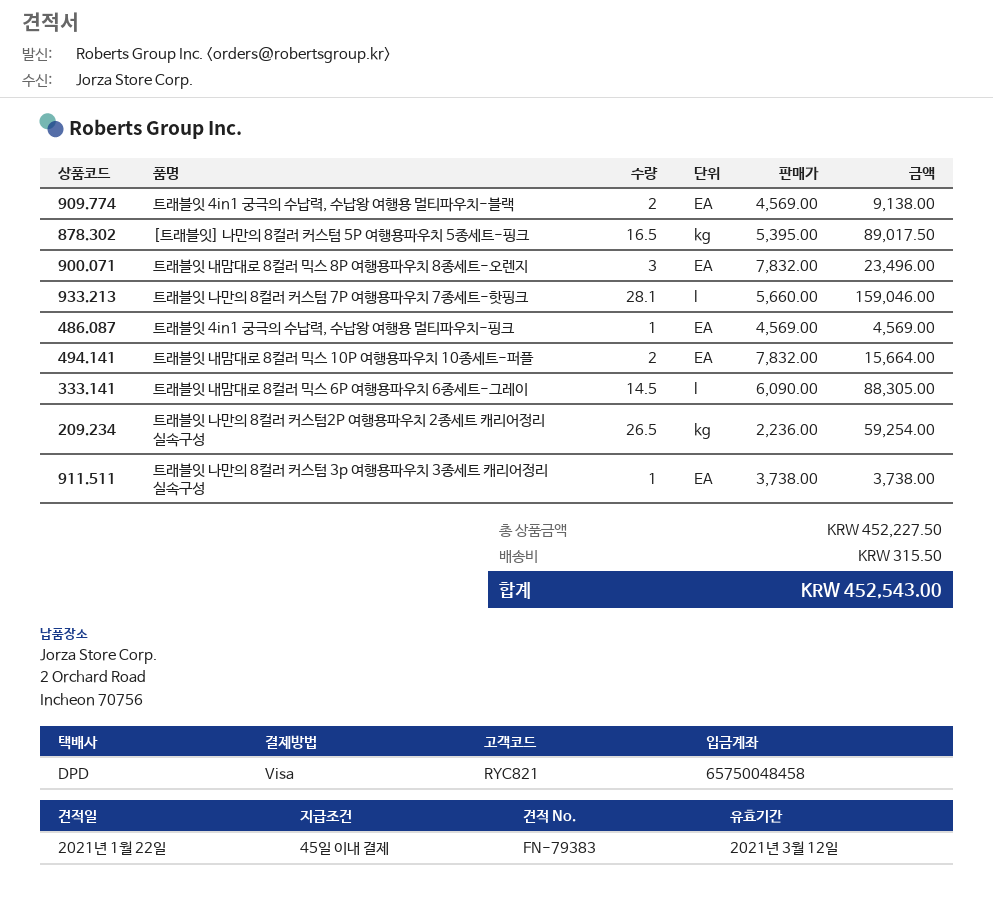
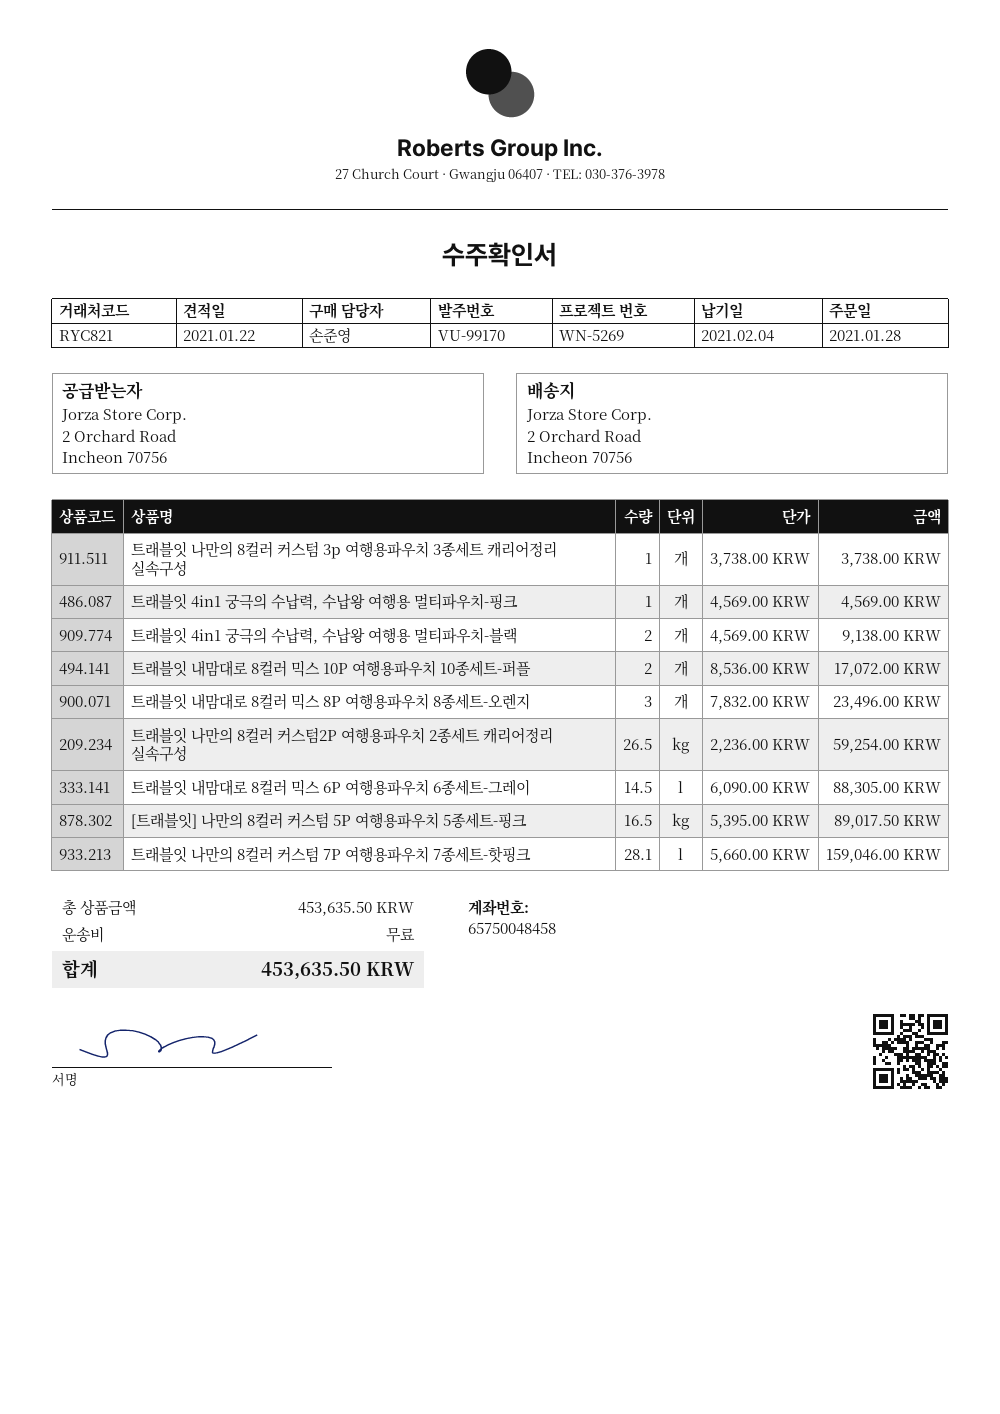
트래블잇 내맘대로 8컬러 믹스 10P 여행용파우치 10종세트-퍼플: 2 x 7832.00 = 15664.00 -> 2 x 8536.00 = 17072.00
subtotal: 452227.50 -> 453635.50
shipping: 315.50 -> 0.00
total: 452543.00 -> 453635.50

